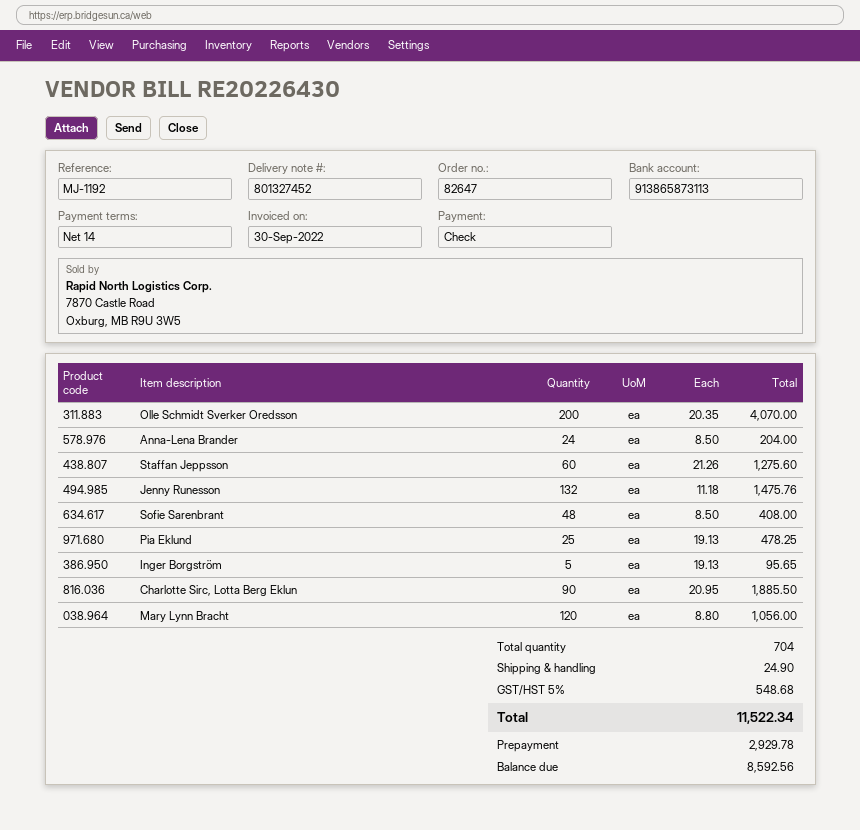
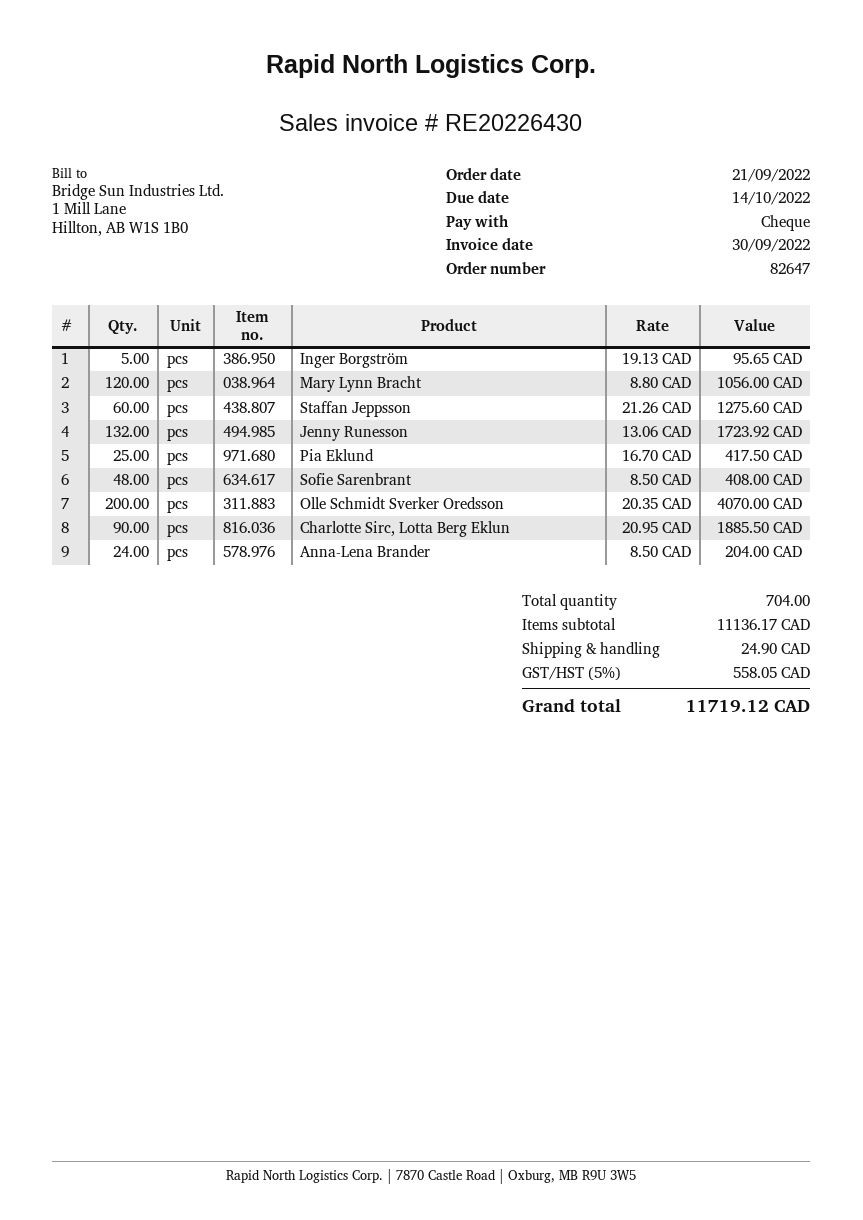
Jenny Runesson: 132 x 11.18 = 1475.76 -> 132 x 13.06 = 1723.92
Pia Eklund: 25 x 19.13 = 478.25 -> 25 x 16.70 = 417.50
tax: 5% = 548.68 -> 5% = 558.05
total: 11522.34 -> 11719.12

